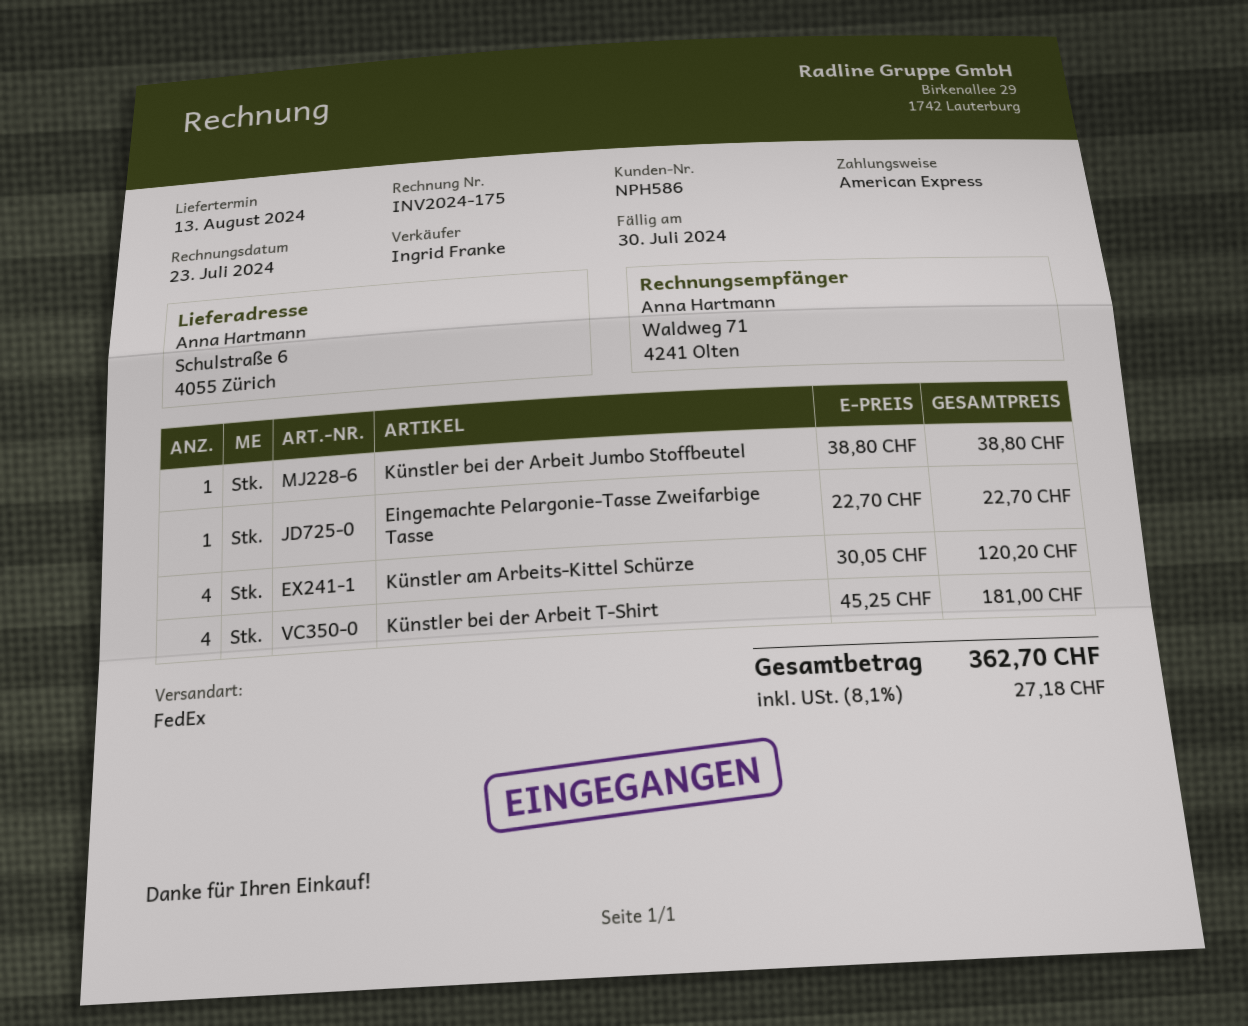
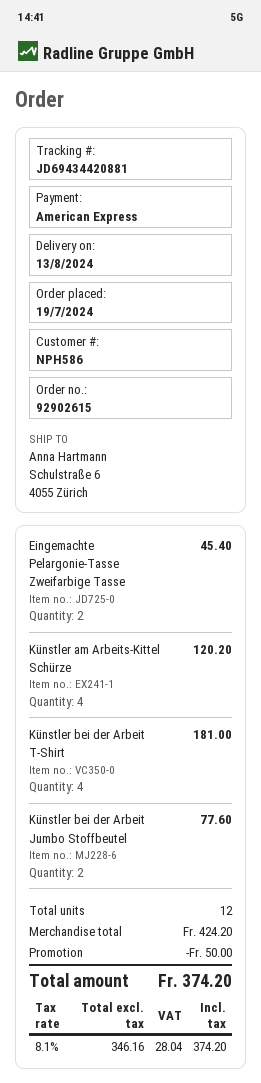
Künstler bei der Arbeit Jumbo Stoffbeutel: 1 for 38.80 -> 2 for 77.60
Eingemachte Pelargonie-Tasse Zweifarbige Tasse: 1 for 22.70 -> 2 for 45.40
discount: none -> 50.00
tax: 8.1% = 27.18 -> 8.1% = 28.04
total: 362.70 -> 374.20

